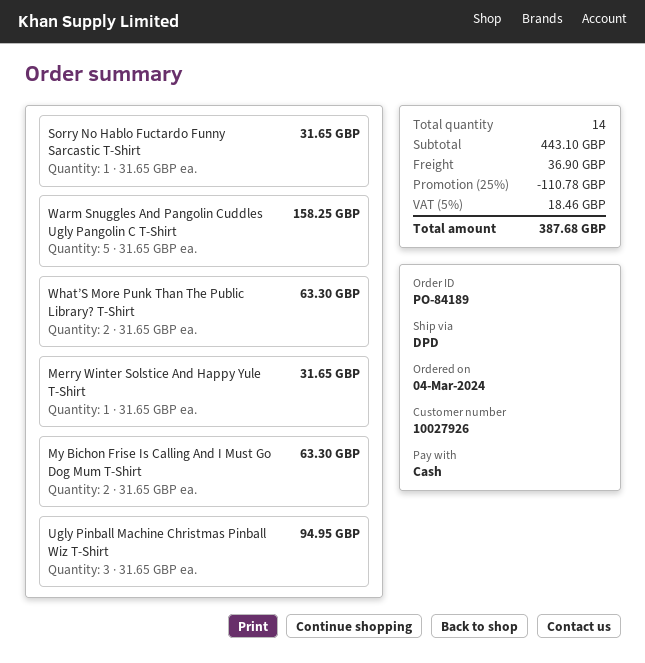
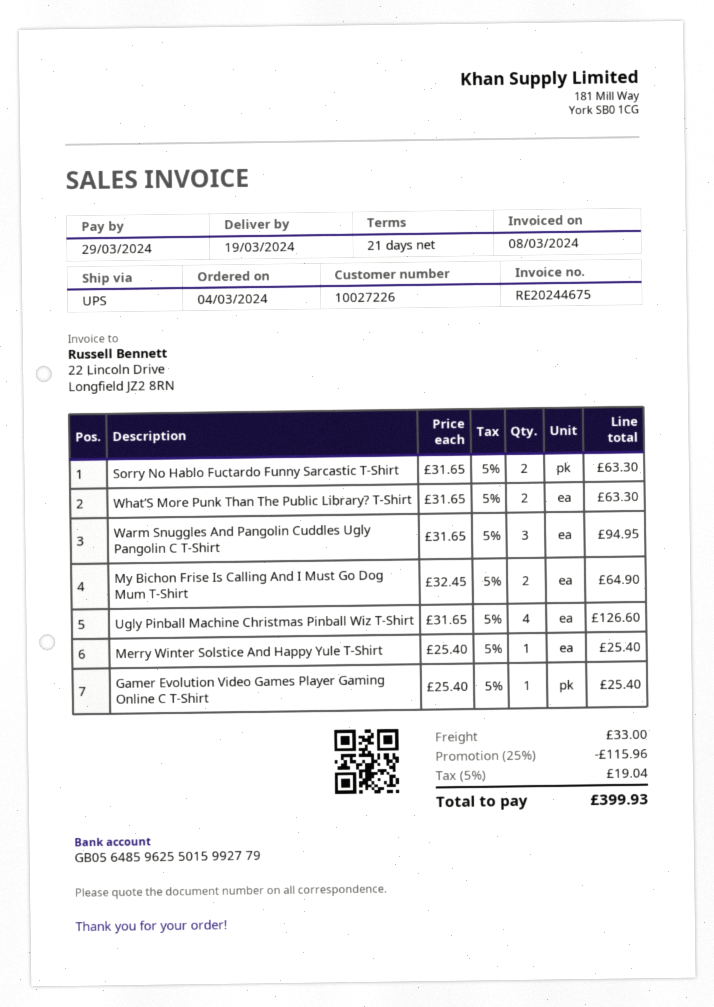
customer number: 10027926 -> 10027226
shipping method: DPD -> UPS
Sorry No Hablo Fuctardo Funny Sarcastic T-Shirt: 1 x 31.65 = 31.65 -> 2 x 31.65 = 63.30
Warm Snuggles And Pangolin Cuddles Ugly Pangolin C T-Shirt: 5 x 31.65 = 158.25 -> 3 x 31.65 = 94.95
Merry Winter Solstice And Happy Yule T-Shirt: 1 x 31.65 = 31.65 -> 1 x 25.40 = 25.40
My Bichon Frise Is Calling And I Must Go Dog Mum T-Shirt: 2 x 31.65 = 63.30 -> 2 x 32.45 = 64.90
Ugly Pinball Machine Christmas Pinball Wiz T-Shirt: 3 x 31.65 = 94.95 -> 4 x 31.65 = 126.60
Gamer Evolution Video Games Player Gaming Online C T-Shirt: none -> 1 x 25.40 = 25.40
discount: 25% = 110.78 -> 25% = 115.96
shipping: 36.90 -> 33.00
tax: 5% = 18.46 -> 5% = 19.04
total: 387.68 -> 399.93

